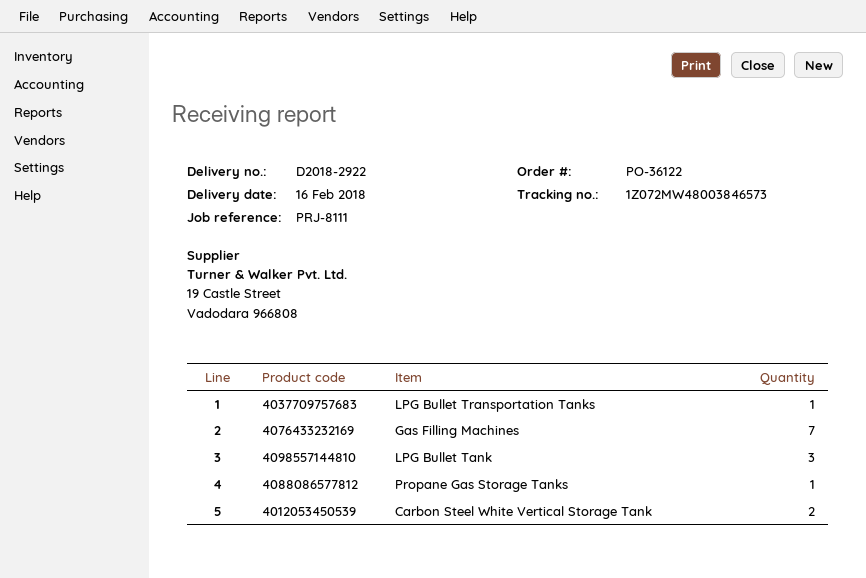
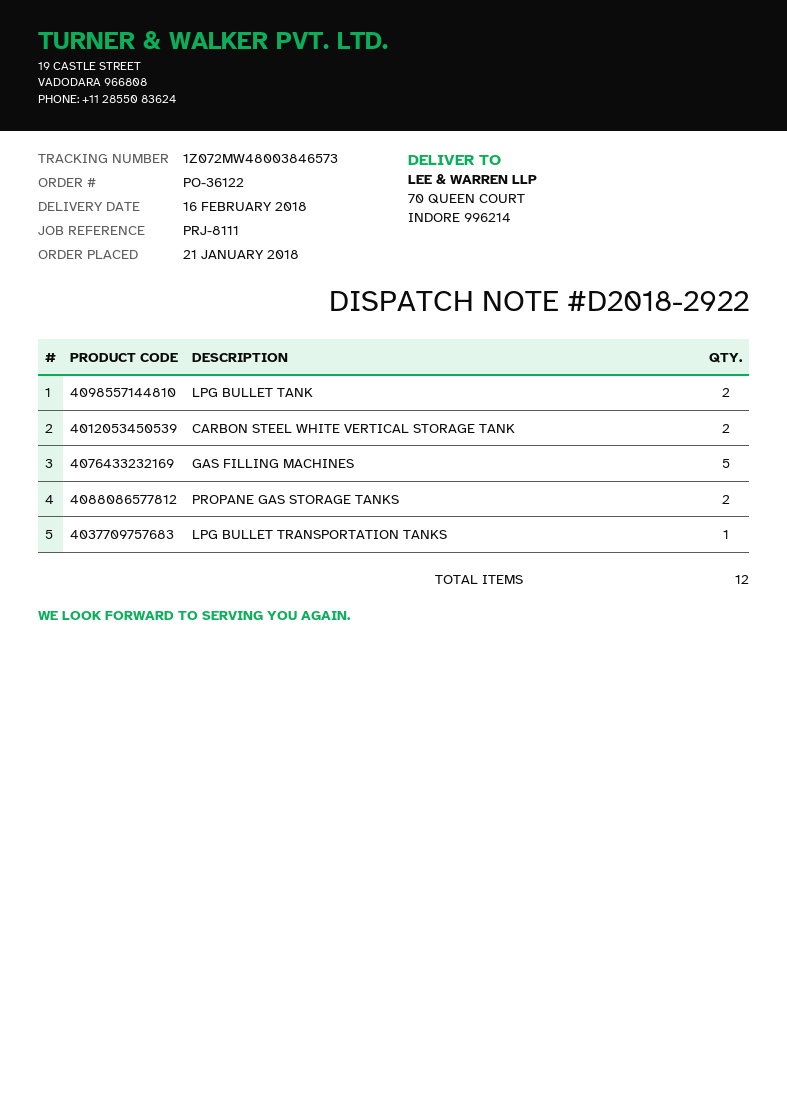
Gas Filling Machines: 7 -> 5
LPG Bullet Tank: 3 -> 2
Propane Gas Storage Tanks: 1 -> 2

